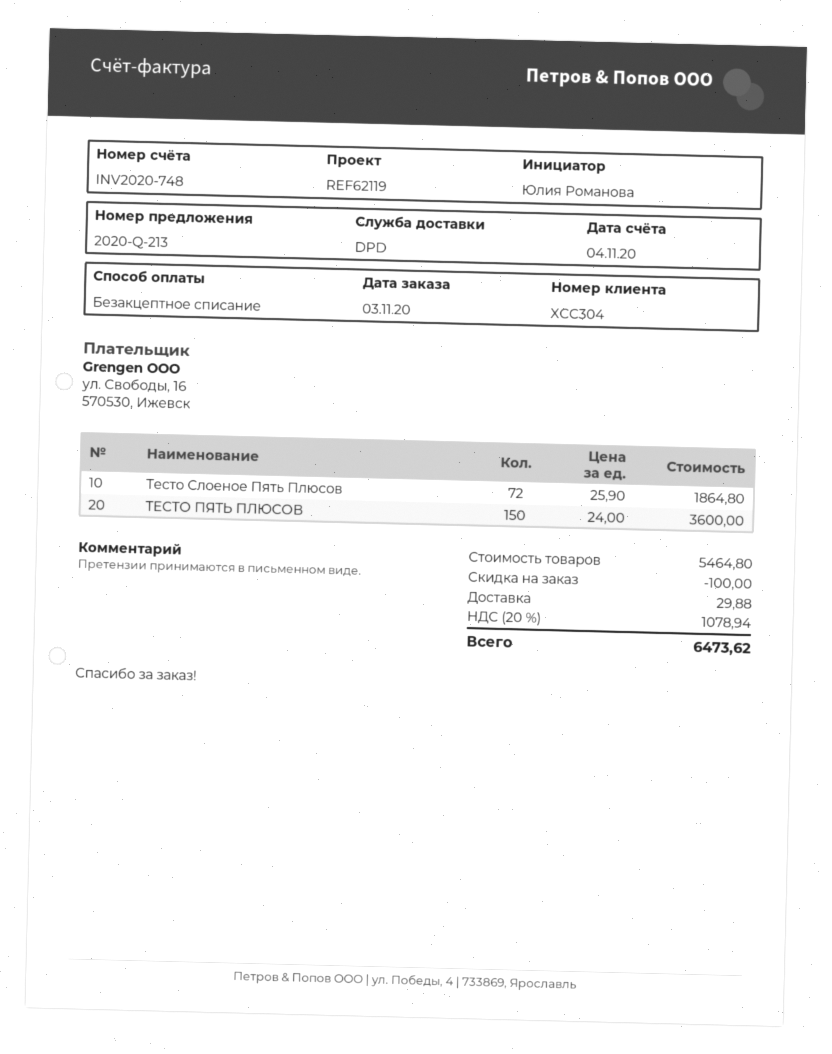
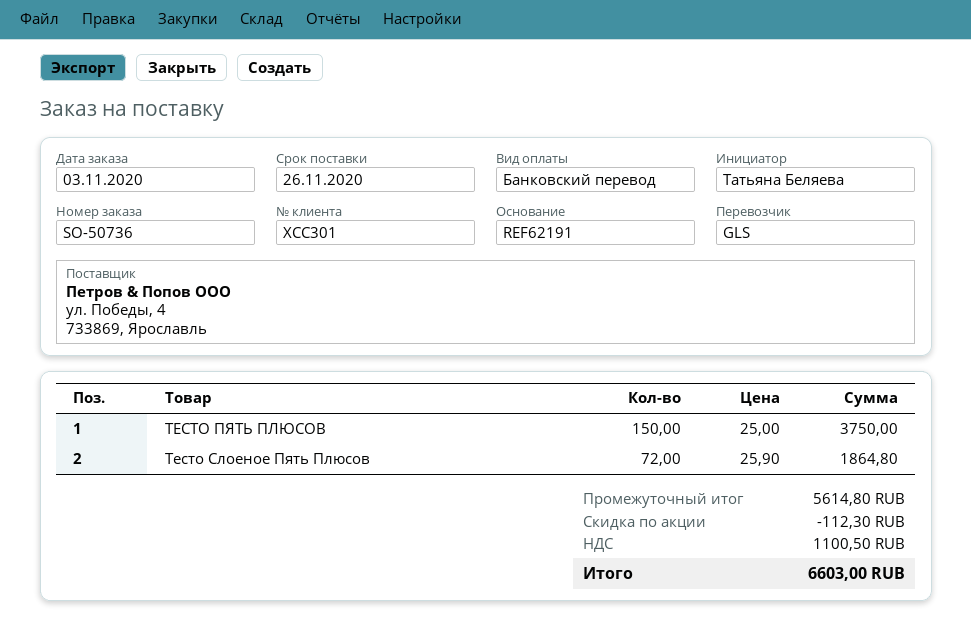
customer number: XCC304 -> XCC301
reference: REF62119 -> REF62191
ordered by: Юлия Романова -> Татьяна Беляева
payment method: direct debit -> bank transfer
shipping method: DPD -> GLS
ТЕСТО ПЯТЬ ПЛЮСОВ: 150 x 24.00 = 3600.00 -> 150 x 25.00 = 3750.00
subtotal: 5464.80 -> 5614.80
discount: 100.00 -> 112.30
shipping: 29.88 -> none
tax: 1078.94 -> 1100.50
total: 6473.62 -> 6603.00

